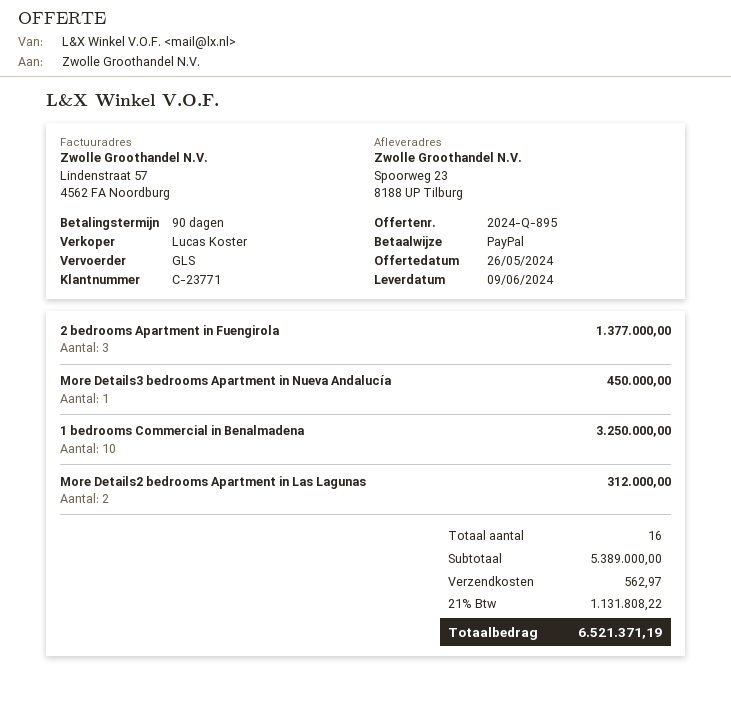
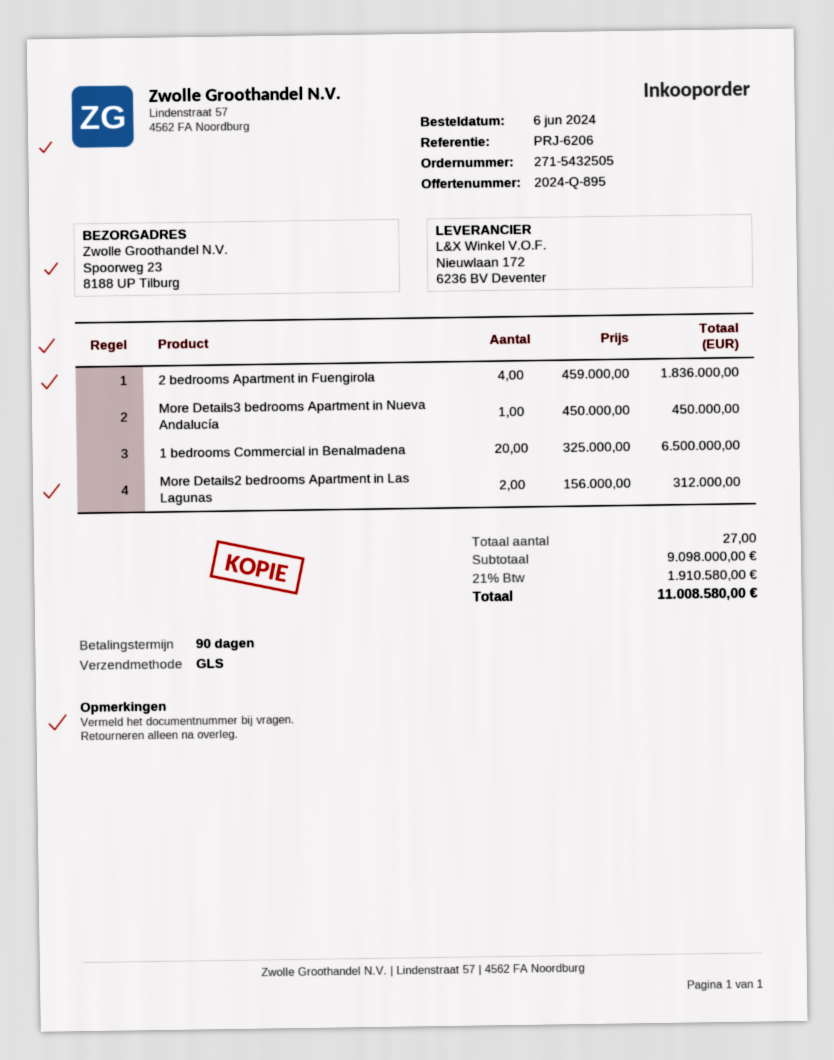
2 bedrooms Apartment in Fuengirola: 3 for 1377000.00 -> 4 for 1836000.00
1 bedrooms Commercial in Benalmadena: 10 for 3250000.00 -> 20 for 6500000.00
total quantity: 16 -> 27
subtotal: 5389000.00 -> 9098000.00
shipping: 562.97 -> none
tax: 21% = 1131808.22 -> 21% = 1910580.00
total: 6521371.19 -> 11008580.00

